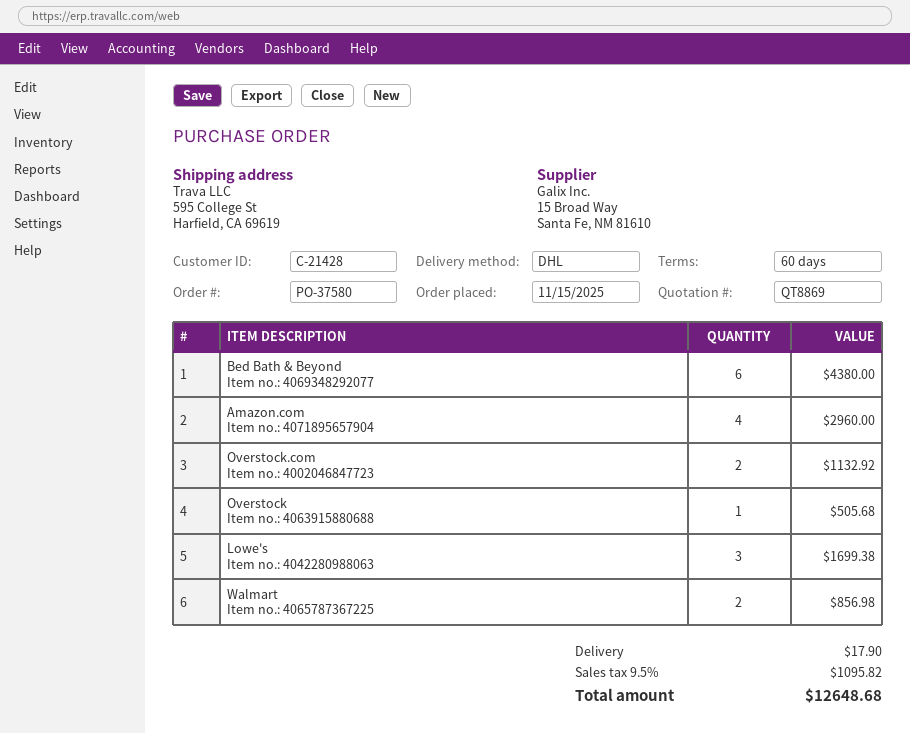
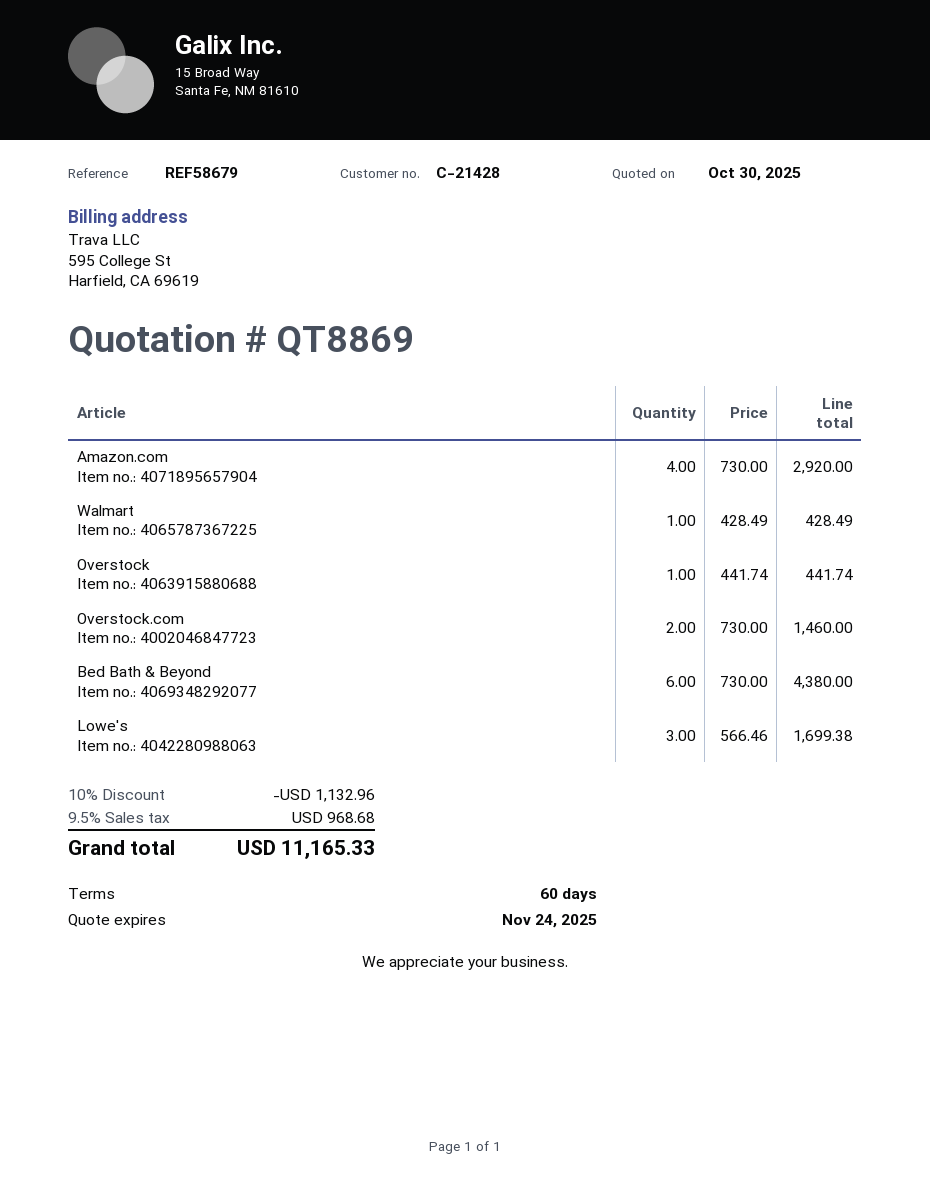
Amazon.com: 4 for 2960.00 -> 4 for 2920.00
Overstock.com: 2 for 1132.92 -> 2 for 1460.00
Overstock: 1 for 505.68 -> 1 for 441.74
Walmart: 2 for 856.98 -> 1 for 428.49
discount: none -> 10% = 1132.96
shipping: 17.90 -> none
tax: 9.5% = 1095.82 -> 9.5% = 968.68
total: 12648.68 -> 11165.33

